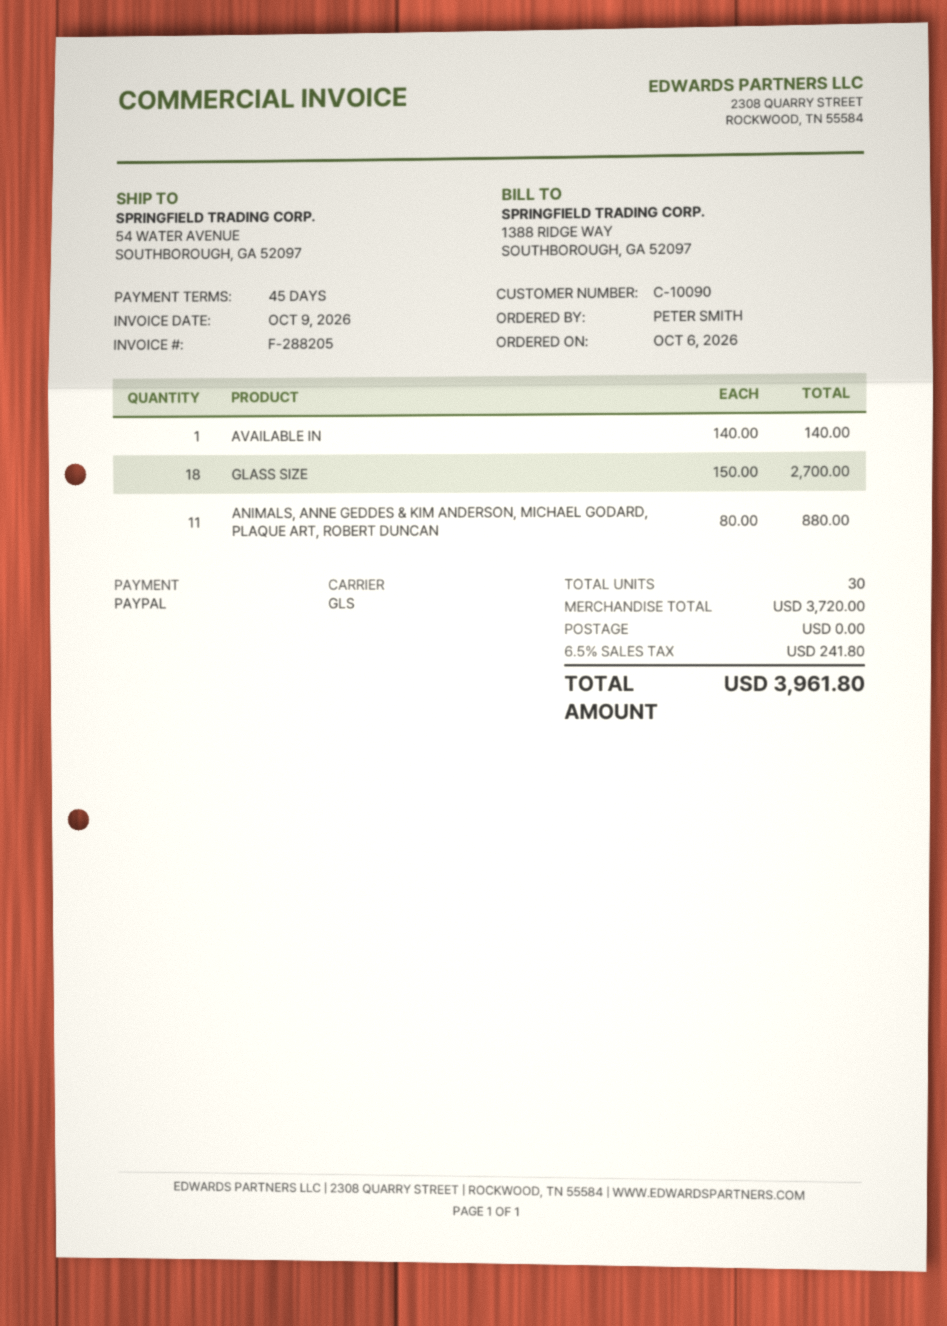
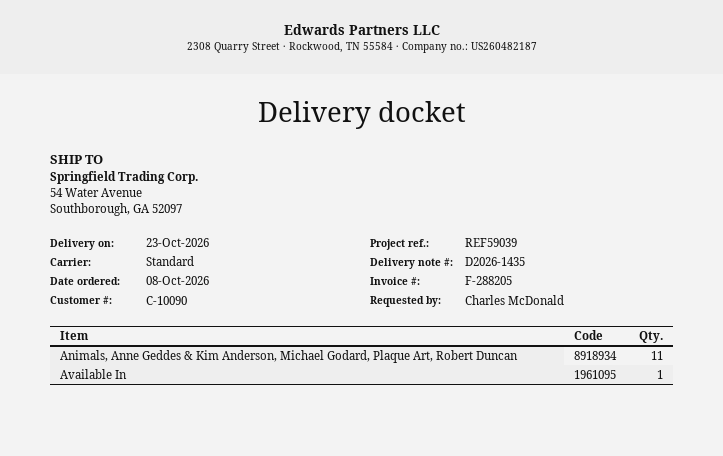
order date: 2026-10-06 -> 2026-10-08
ordered by: PETER SMITH -> Charles McDonald
shipping method: GLS -> standard
GLASS SIZE: 18 -> none

